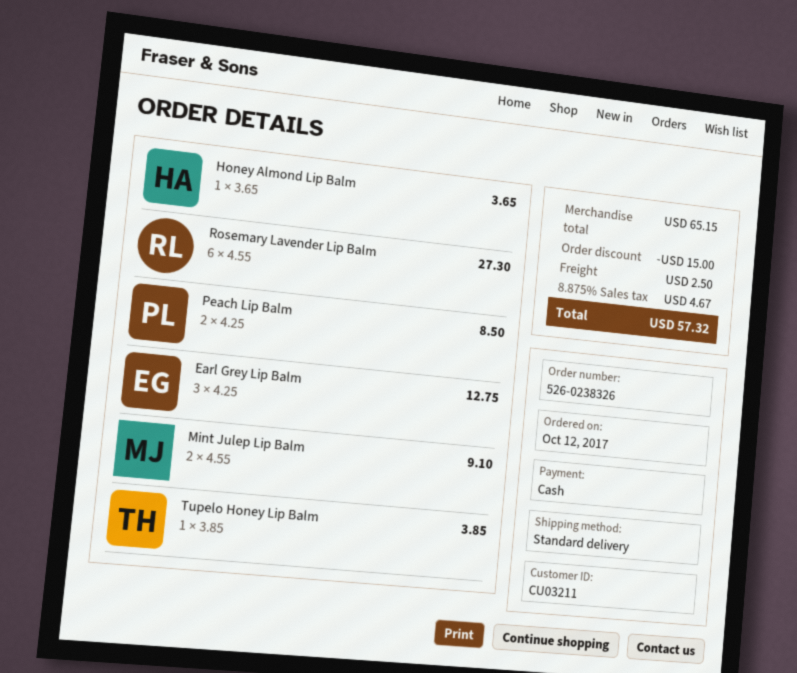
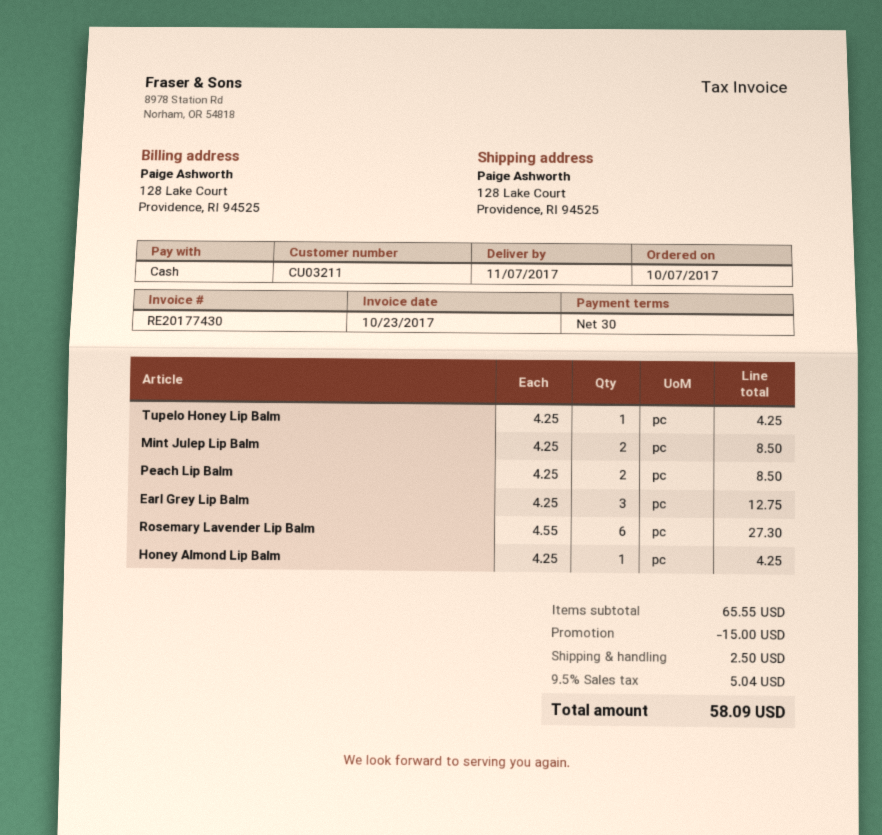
order date: 2017-10-12 -> 2017-10-07
Honey Almond Lip Balm: 1 x 3.65 = 3.65 -> 1 x 4.25 = 4.25
Mint Julep Lip Balm: 2 x 4.55 = 9.10 -> 2 x 4.25 = 8.50
Tupelo Honey Lip Balm: 1 x 3.85 = 3.85 -> 1 x 4.25 = 4.25
subtotal: 65.15 -> 65.55
tax: 8.875% = 4.67 -> 9.5% = 5.04
total: 57.32 -> 58.09

